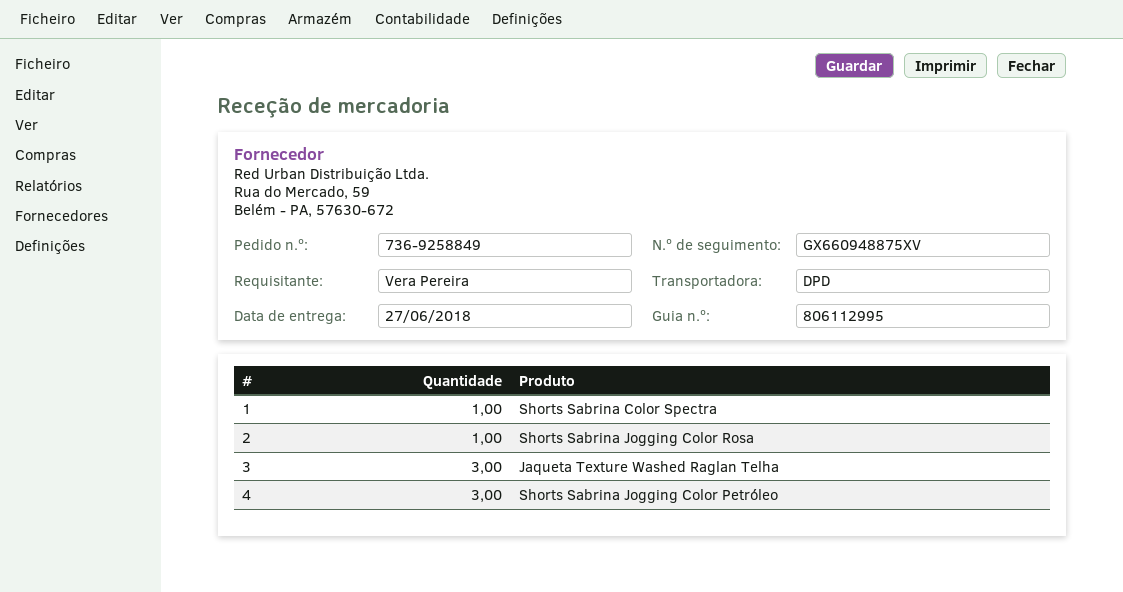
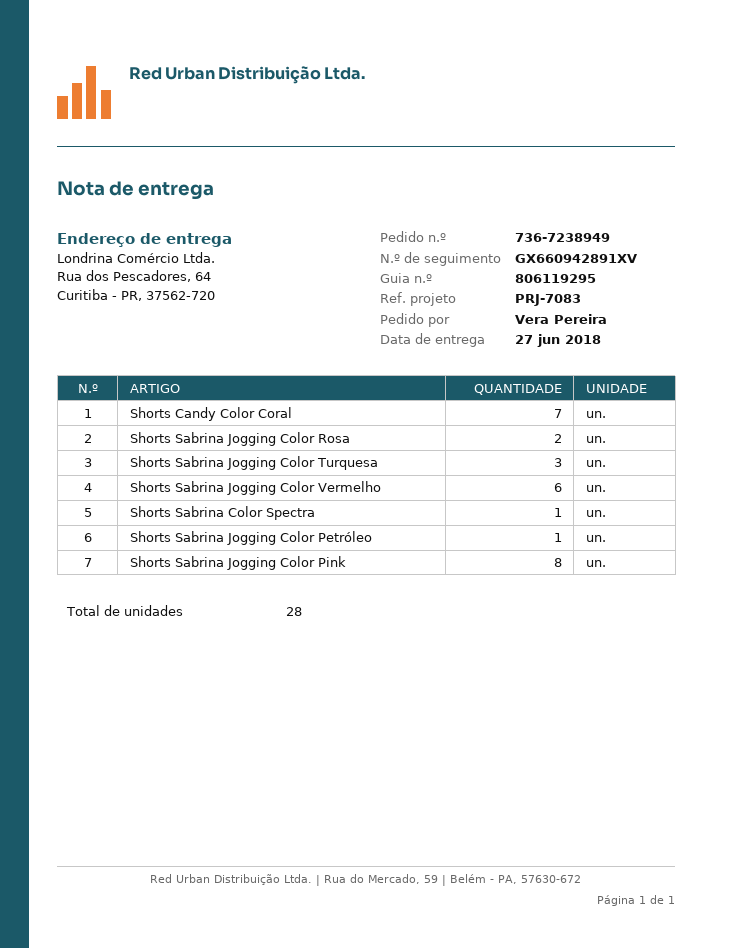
order number: 736-9258849 -> 736-7238949
delivery note number: 806112995 -> 806119295
tracking number: GX660948875XV -> GX660942891XV
Shorts Sabrina Jogging Color Rosa: 1 -> 2
Jaqueta Texture Washed Raglan Telha: 3 -> none
Shorts Sabrina Jogging Color Petróleo: 3 -> 1
Shorts Candy Color Coral: none -> 7
Shorts Sabrina Jogging Color Turquesa: none -> 3
Shorts Sabrina Jogging Color Vermelho: none -> 6
Shorts Sabrina Jogging Color Pink: none -> 8

